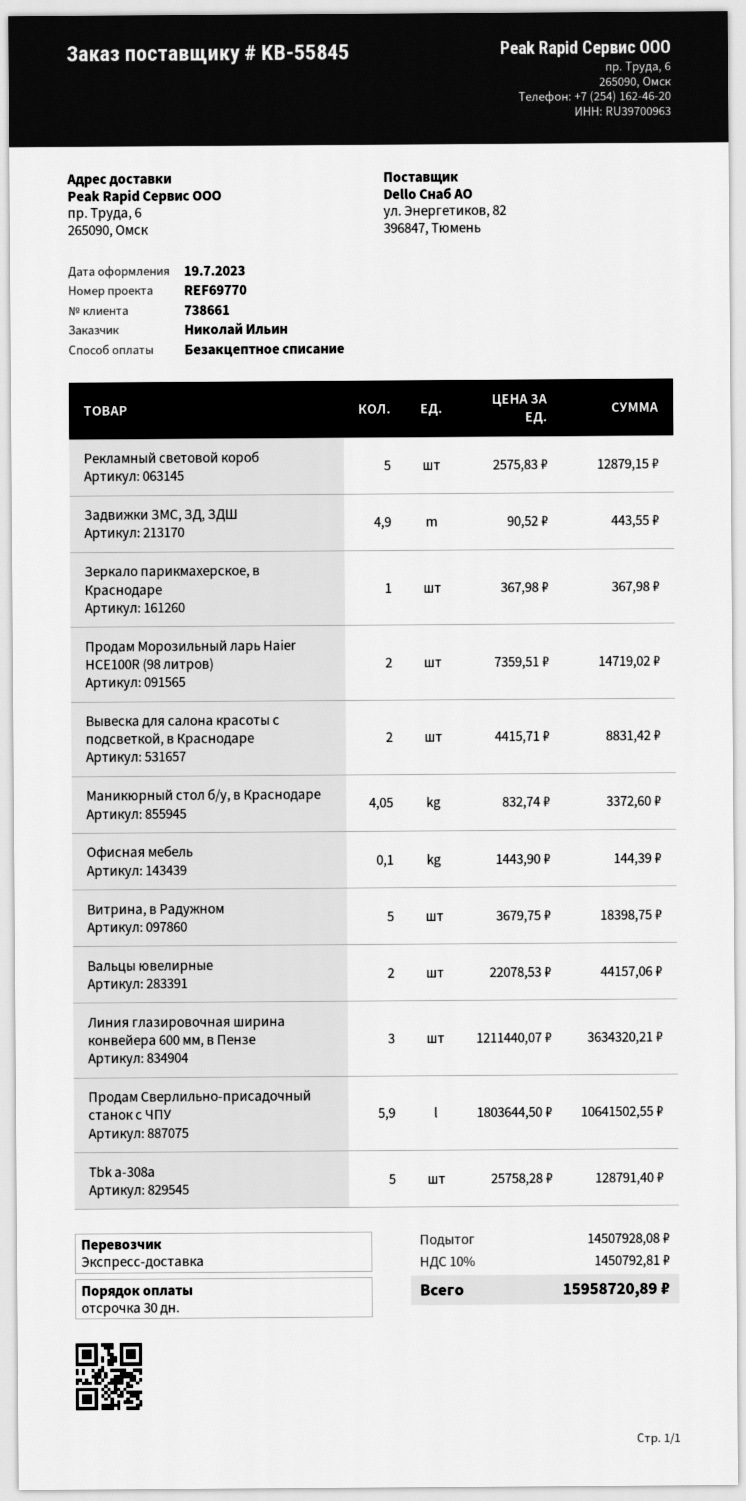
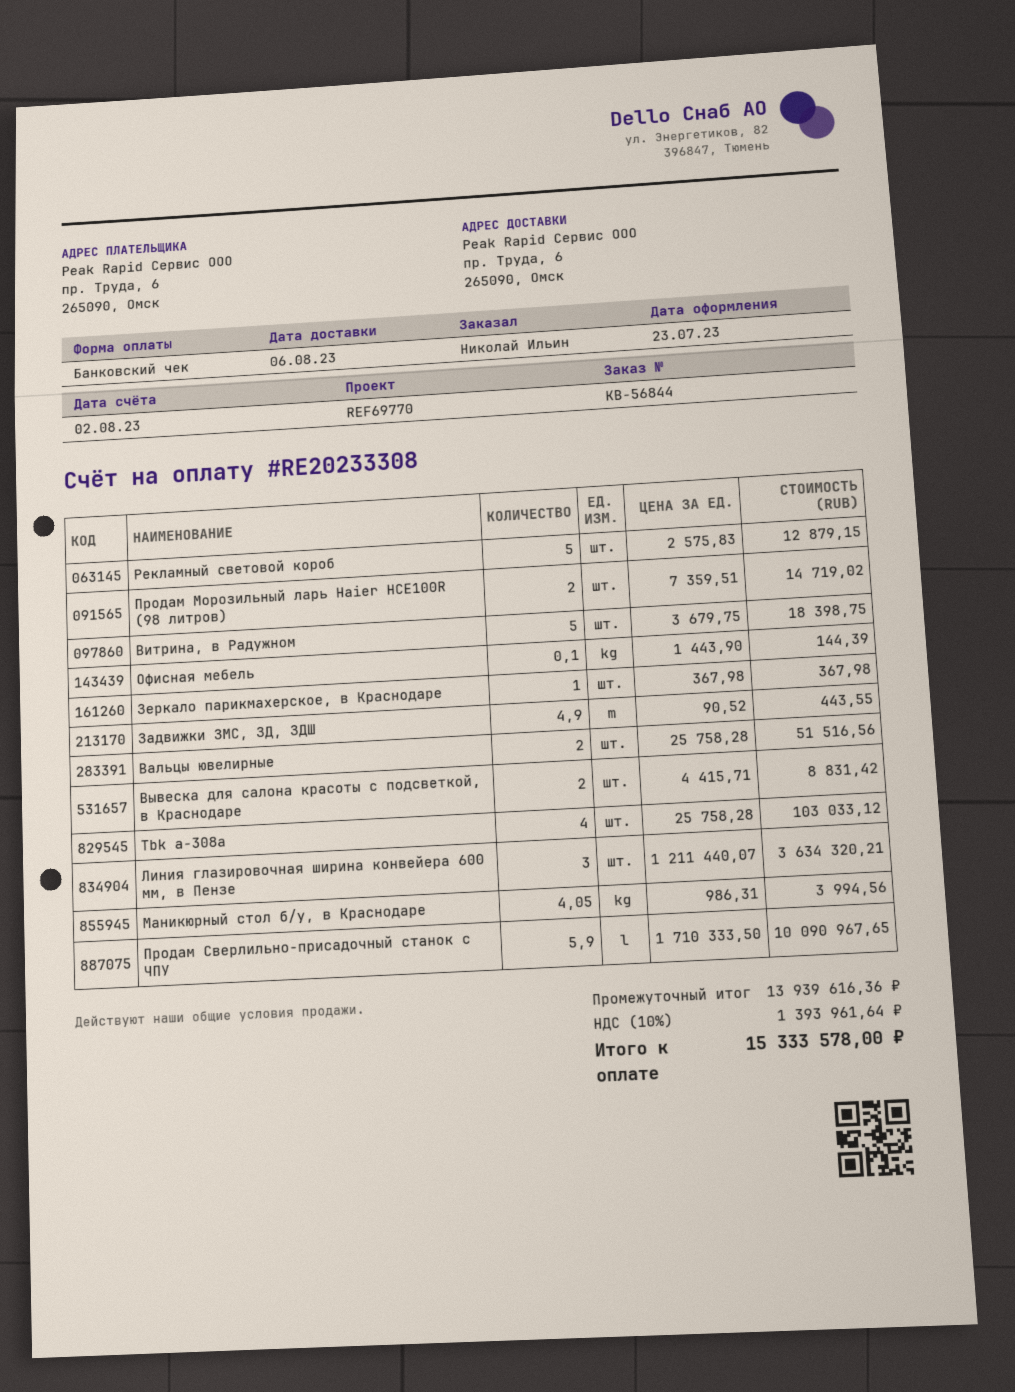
order number: KB-55845 -> KB-56844
order date: 2023-07-19 -> 2023-07-23
payment method: direct debit -> cheque
Маникюрный стол б/у, в Краснодаре: 4.05 x 832.74 = 3372.60 -> 4.05 x 986.31 = 3994.56
Вальцы ювелирные: 2 x 22078.53 = 44157.06 -> 2 x 25758.28 = 51516.56
Продам Сверлильно-присадочный станок с ЧПУ: 5.9 x 1803644.50 = 10641502.55 -> 5.9 x 1710333.50 = 10090967.65
Tbk a-308a: 5 x 25758.28 = 128791.40 -> 4 x 25758.28 = 103033.12
subtotal: 14507928.08 -> 13939616.36
tax: 10% = 1450792.81 -> 10% = 1393961.64
total: 15958720.89 -> 15333578.00

